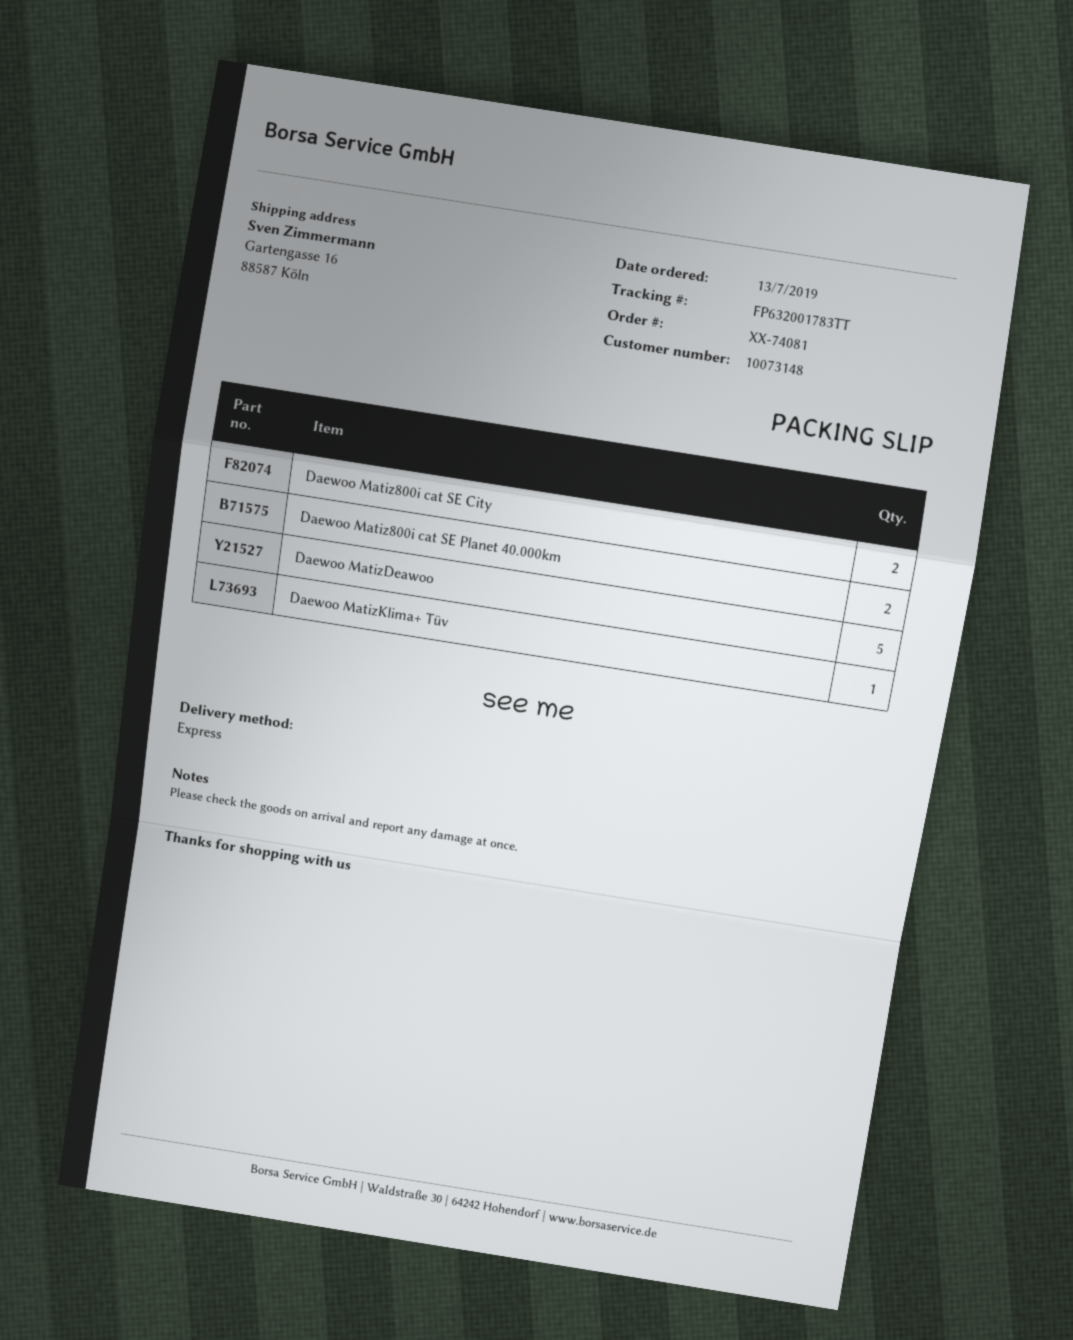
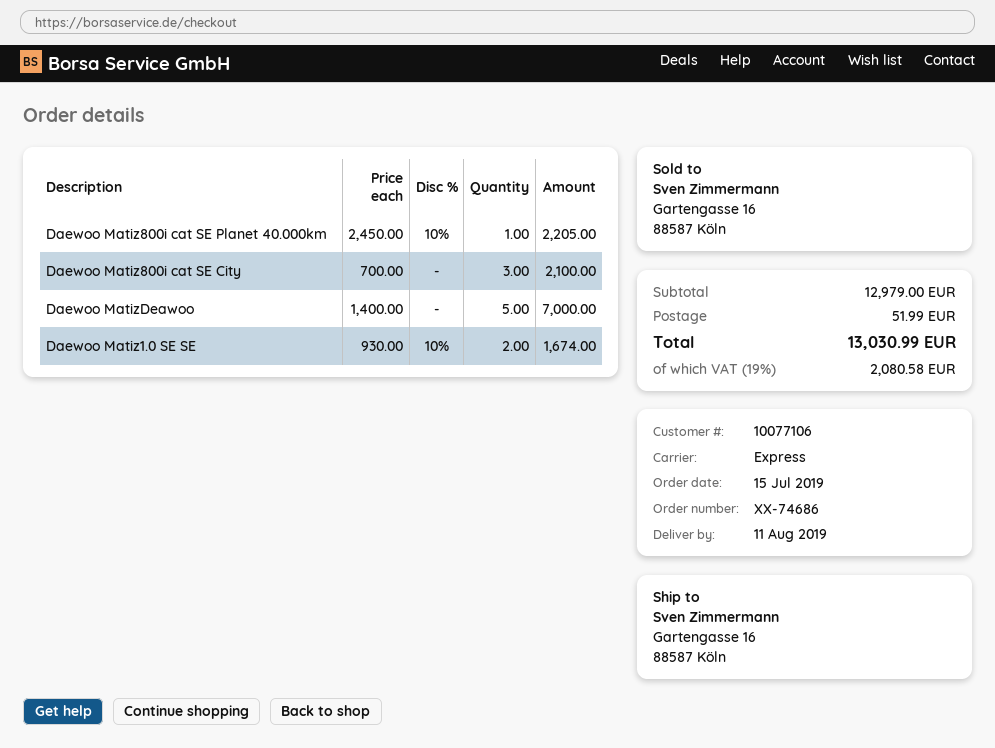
order number: XX-74081 -> XX-74686
order date: 2019-07-13 -> 2019-07-15
customer number: 10073148 -> 10077106
Daewoo Matiz800i cat SE City: 2 -> 3
Daewoo Matiz800i cat SE Planet 40.000km: 2 -> 1
Daewoo MatizKlima+ Tüv: 1 -> none
Daewoo Matiz1.0 SE SE: none -> 2

